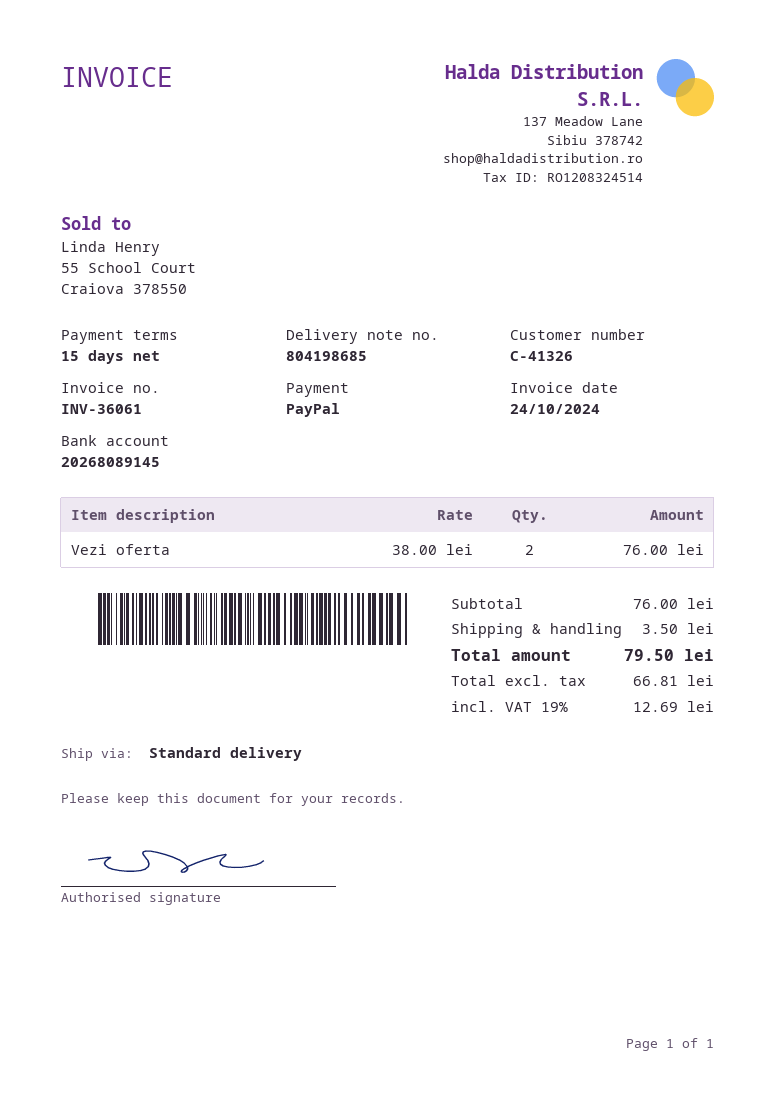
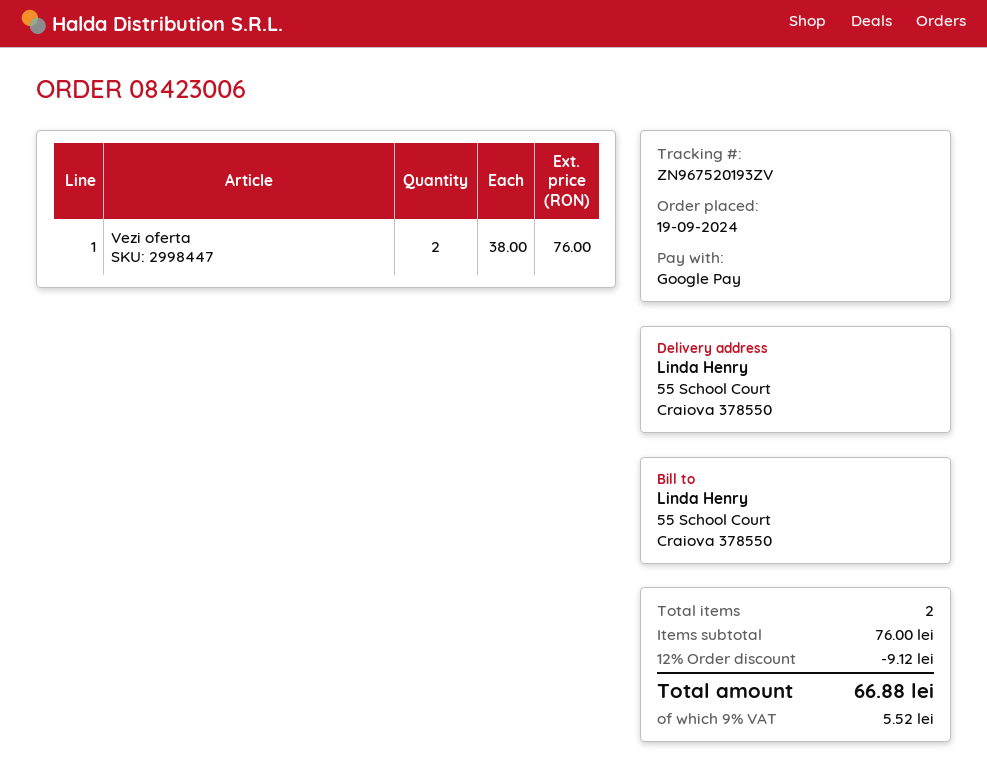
payment method: PayPal -> Google Pay
discount: none -> 12% = 9.12
shipping: 3.50 -> none
tax: 19% = 12.69 -> 9% = 5.52
total: 79.50 -> 66.88

